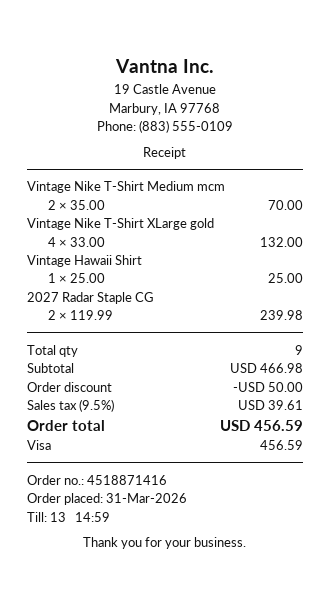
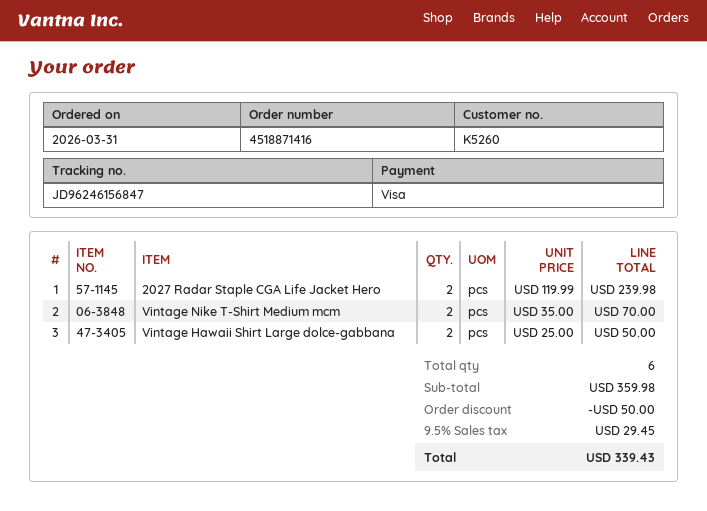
Vintage Nike T-Shirt XLarge gold: 4 x 33.00 = 132.00 -> none
Vintage Hawaii Shirt: 1 x 25.00 = 25.00 -> 2 x 25.00 = 50.00
total quantity: 9 -> 6
subtotal: 466.98 -> 359.98
tax: 9.5% = 39.61 -> 9.5% = 29.45
total: 456.59 -> 339.43

